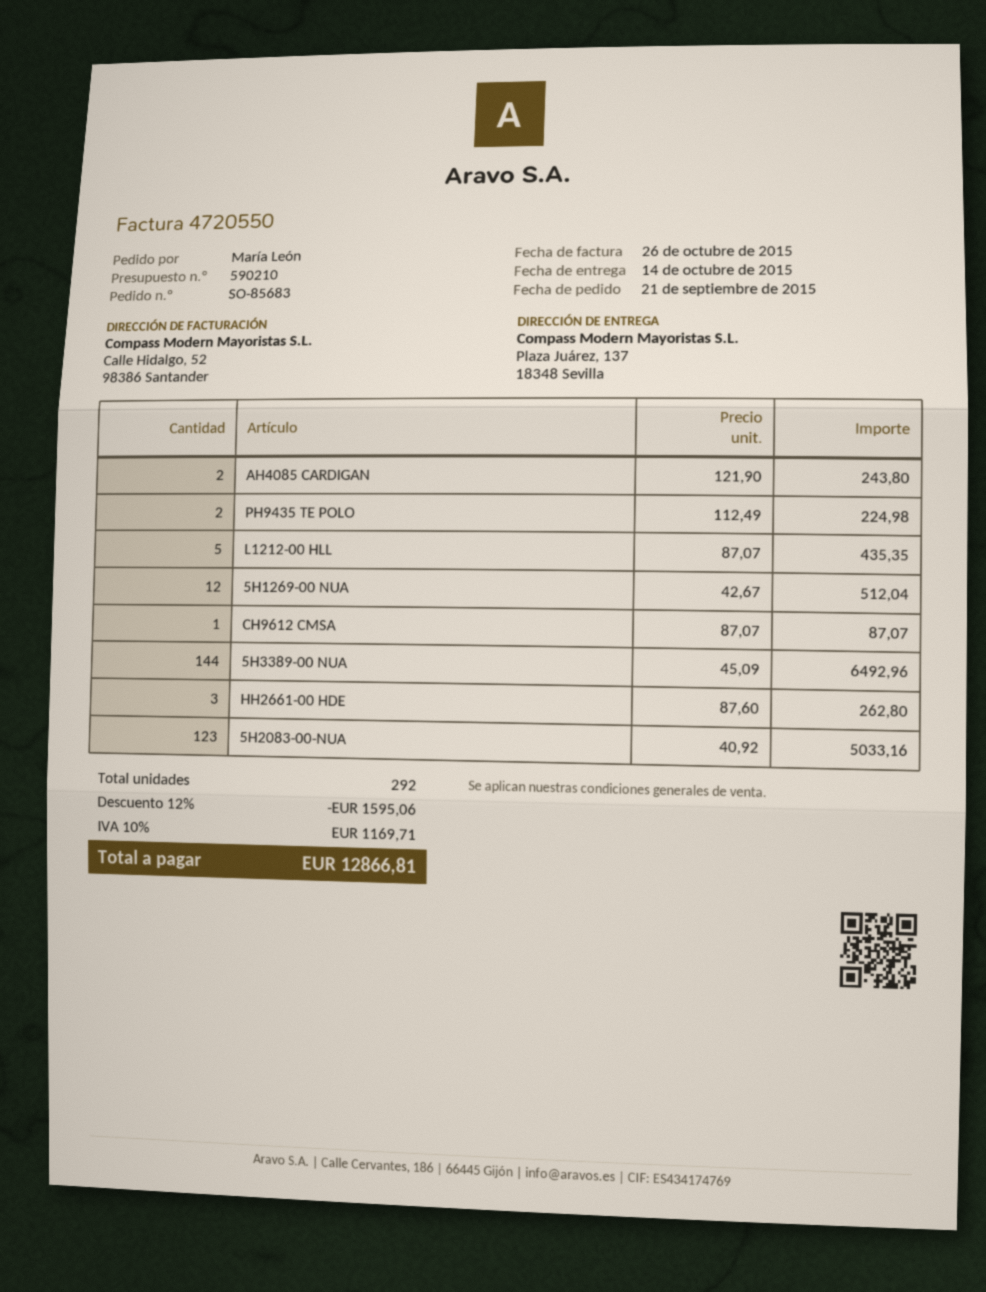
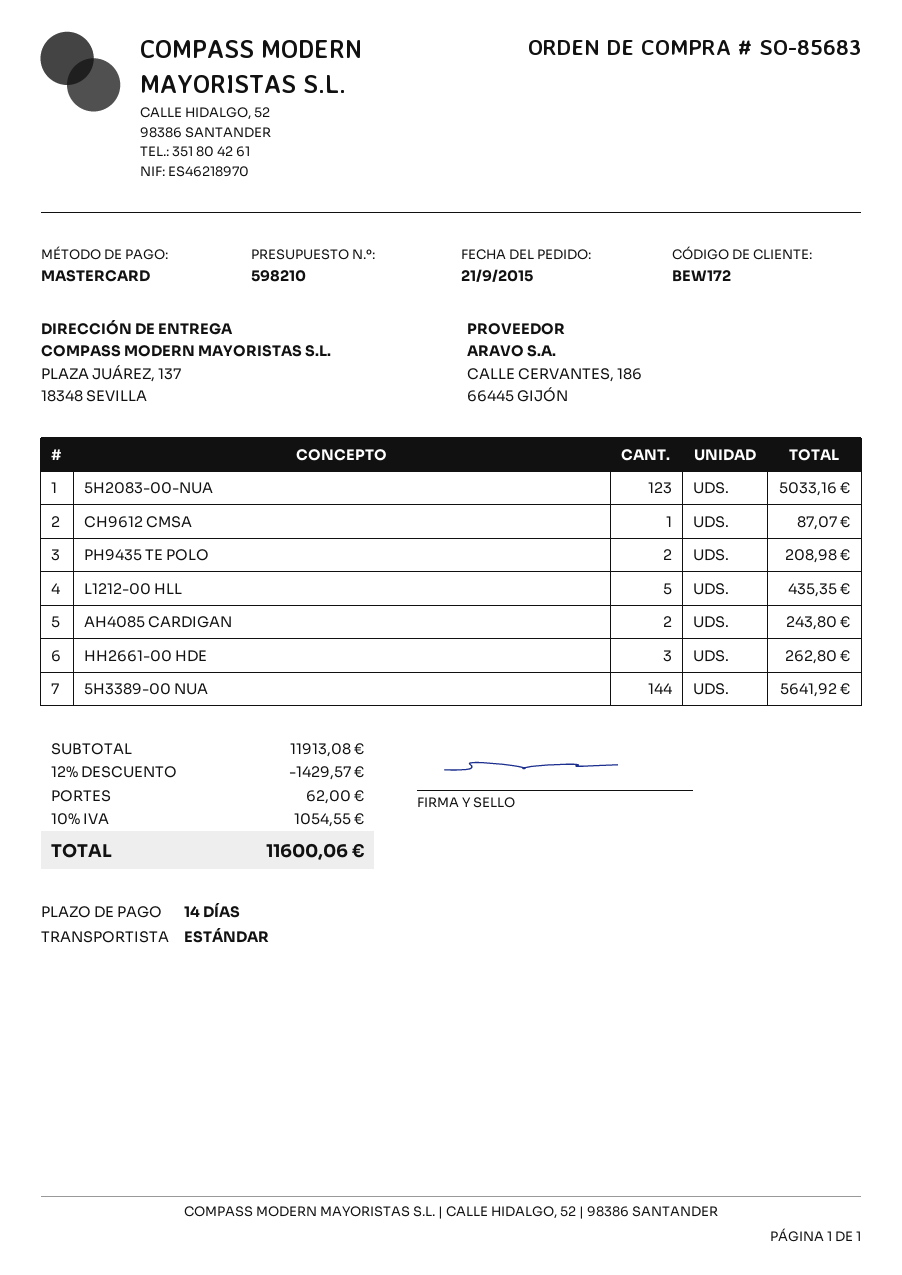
quote number: 590210 -> 598210
PH9435 TE POLO: 2 for 224.98 -> 2 for 208.98
5H1269-00 NUA: 12 for 512.04 -> none
5H3389-00 NUA: 144 for 6492.96 -> 144 for 5641.92
discount: 12% = 1595.06 -> 12% = 1429.57
shipping: none -> 62.00
tax: 10% = 1169.71 -> 10% = 1054.55
total: 12866.81 -> 11600.06

